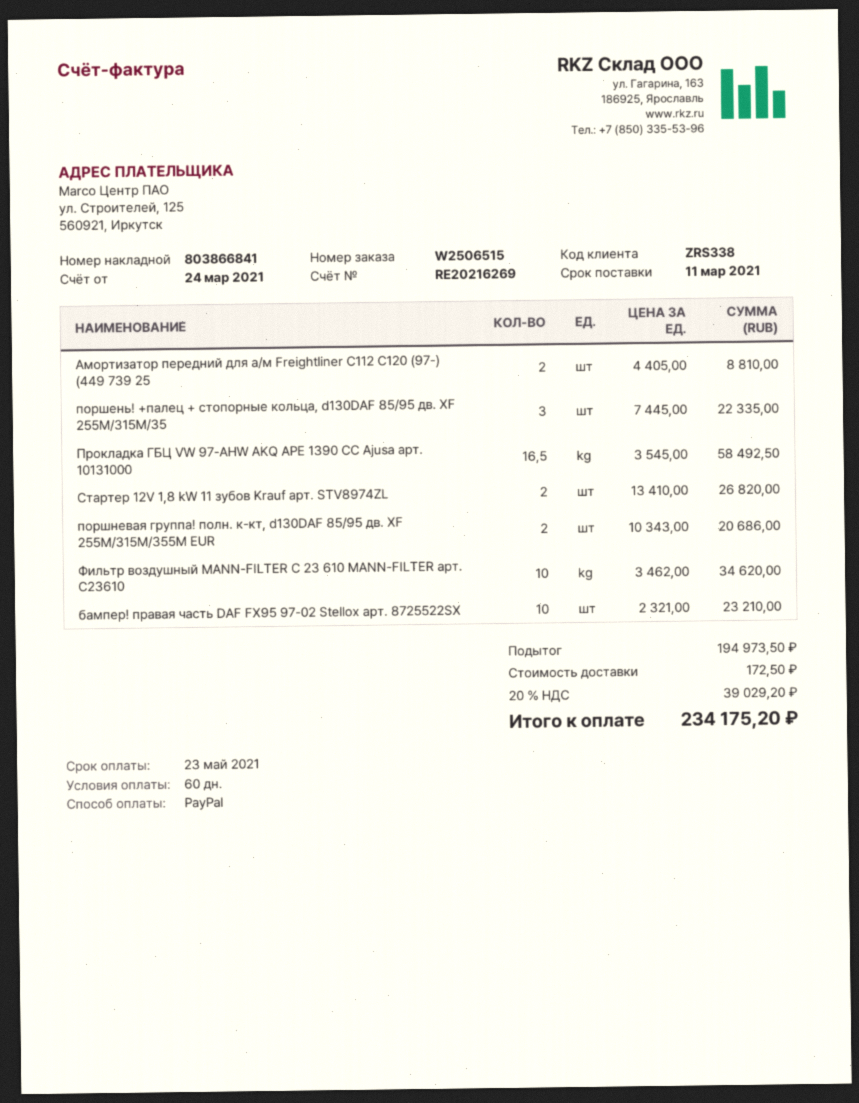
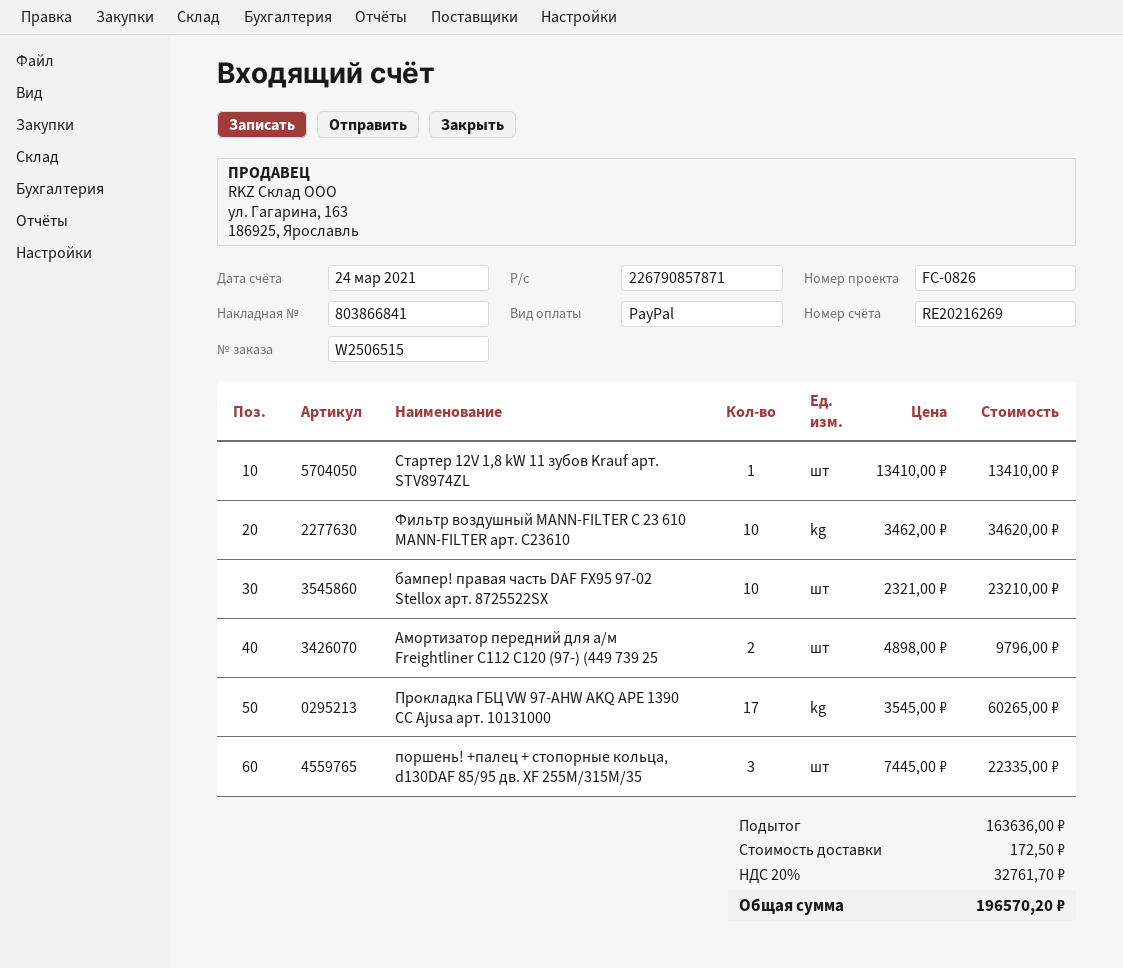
Амортизатор передний для а/м Freightliner C112 C120 (97-) (449 739 25: 2 x 4405.00 = 8810.00 -> 2 x 4898.00 = 9796.00
Прокладка ГБЦ VW 97-AHW AKQ APE 1390 CC Ajusa арт. 10131000: 16.5 x 3545.00 = 58492.50 -> 17 x 3545.00 = 60265.00
Стартер 12V 1,8 kW 11 зубов Krauf арт. STV8974ZL: 2 x 13410.00 = 26820.00 -> 1 x 13410.00 = 13410.00
поршневая группа! полн. к-кт, d130DAF 85/95 дв. XF 255M/315M/355M EUR: 2 x 10343.00 = 20686.00 -> none
subtotal: 194973.50 -> 163636.00
tax: 20% = 39029.20 -> 20% = 32761.70
total: 234175.20 -> 196570.20

